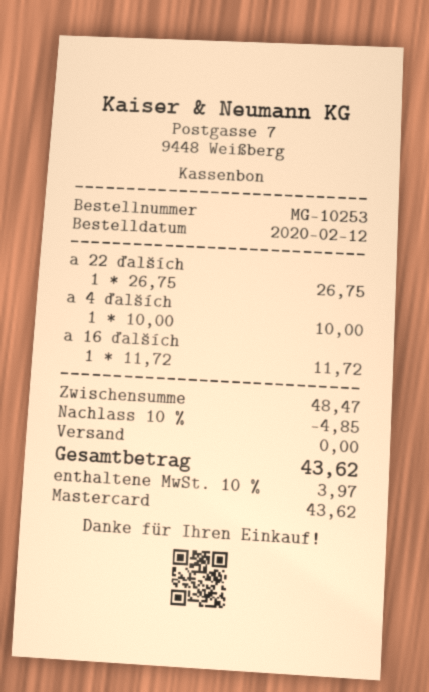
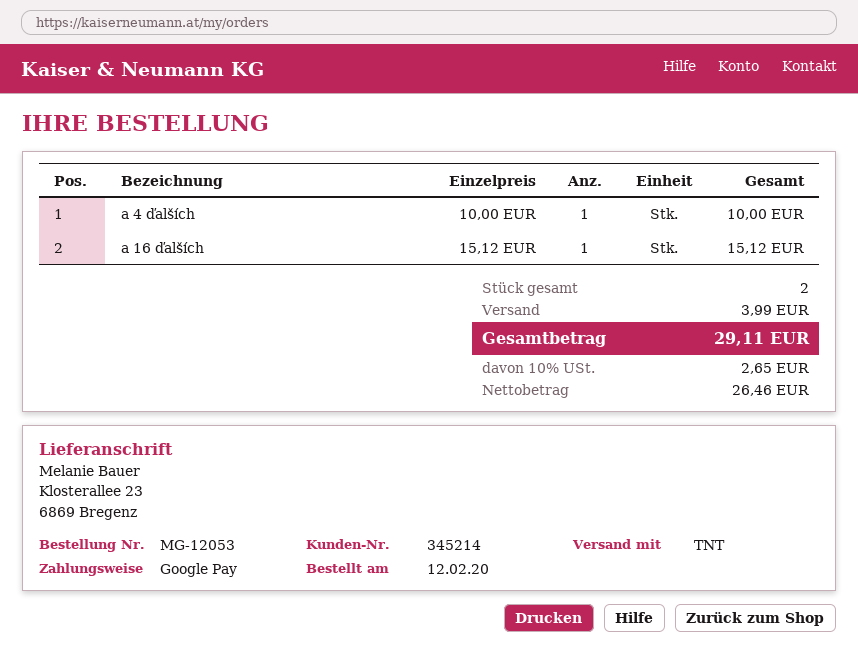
order number: MG-10253 -> MG-12053
payment method: Mastercard -> Google Pay
a 22 ďalších: 1 x 26.75 = 26.75 -> none
a 16 ďalších: 1 x 11.72 = 11.72 -> 1 x 15.12 = 15.12
discount: 10% = 4.85 -> none
shipping: 0.00 -> 3.99
tax: 10% = 3.97 -> 10% = 2.65
total: 43.62 -> 29.11

